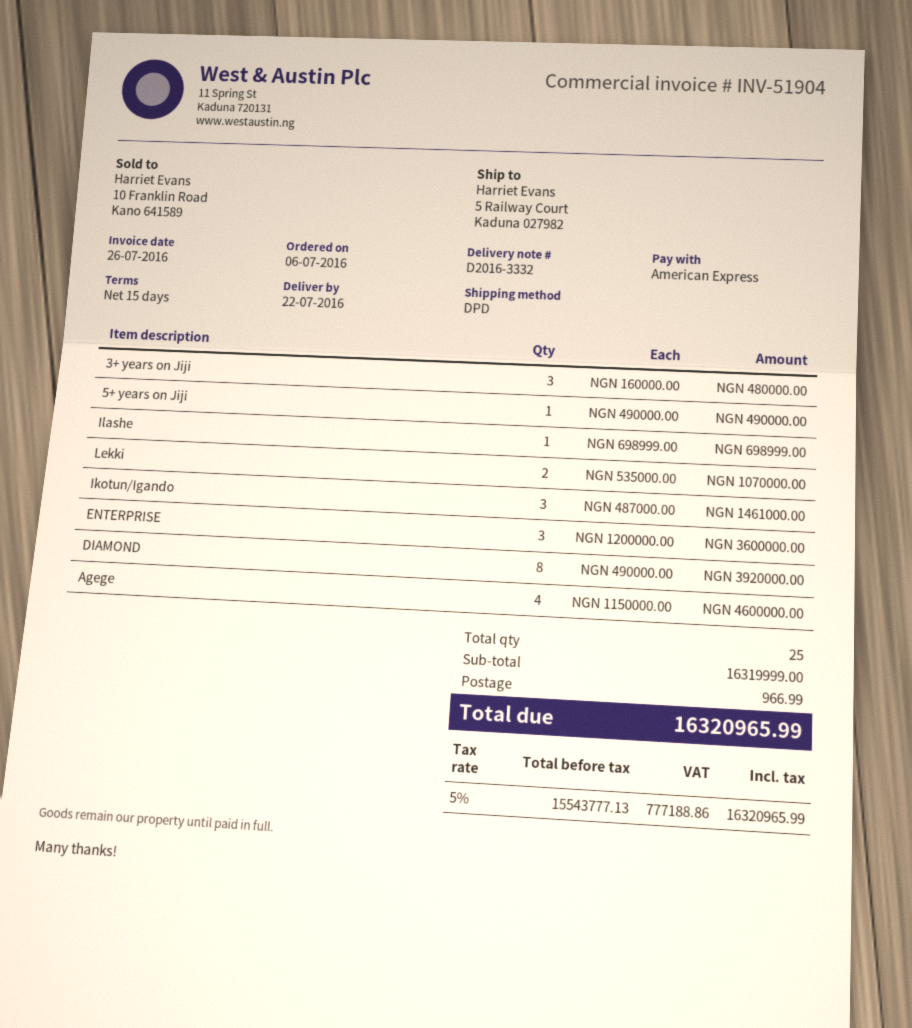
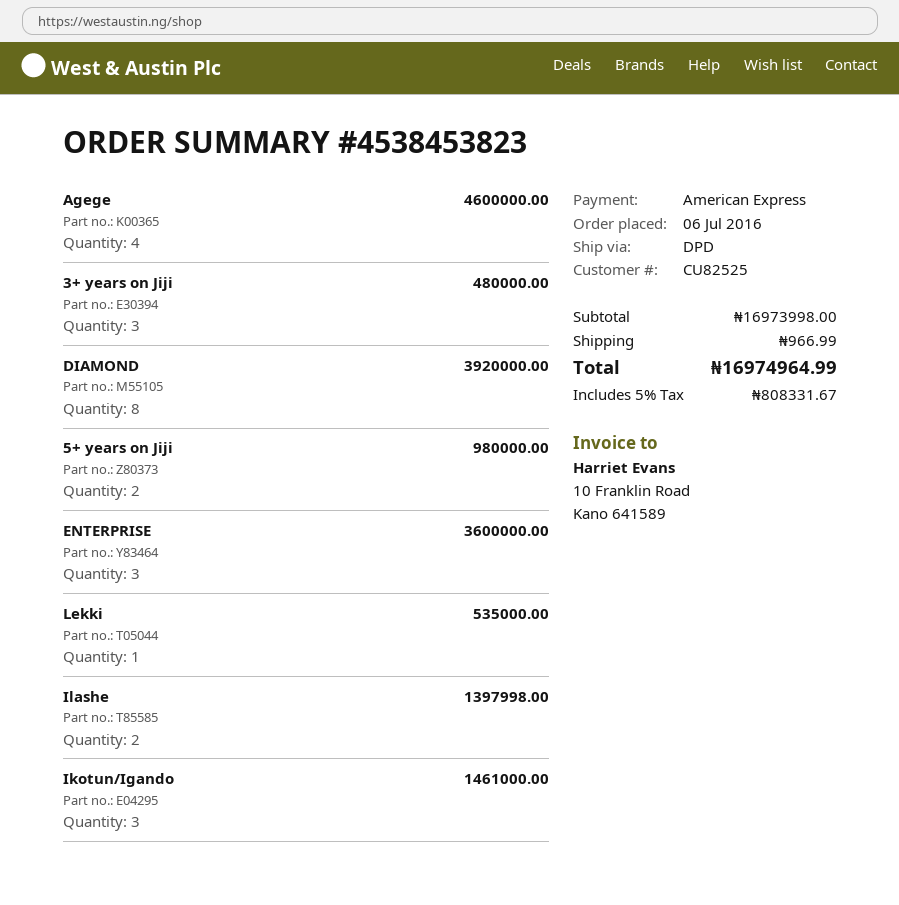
5+ years on Jiji: 1 for 490000.00 -> 2 for 980000.00
Ilashe: 1 for 698999.00 -> 2 for 1397998.00
Lekki: 2 for 1070000.00 -> 1 for 535000.00
subtotal: 16319999.00 -> 16973998.00
tax: 5% = 777188.86 -> 5% = 808331.67
total: 16320965.99 -> 16974964.99

